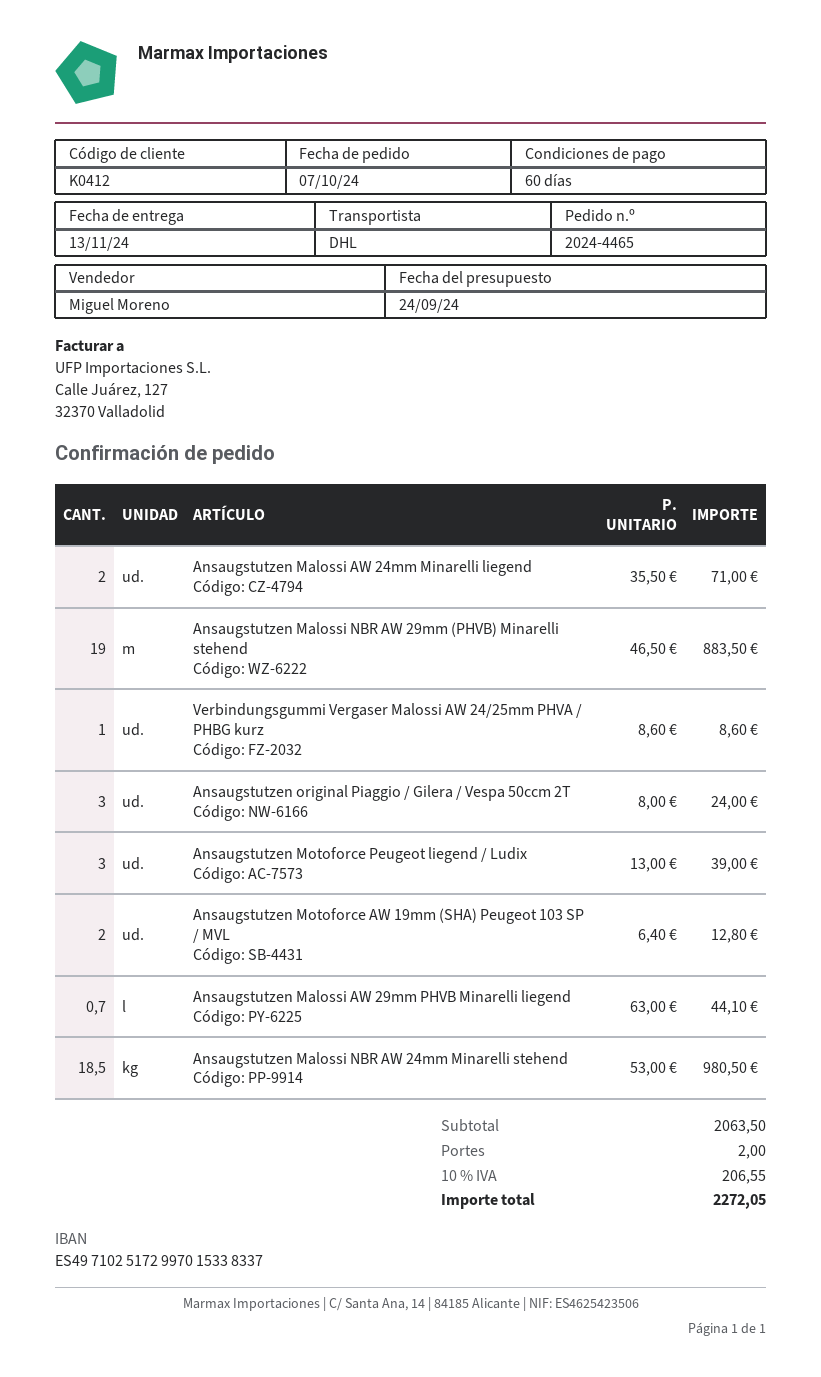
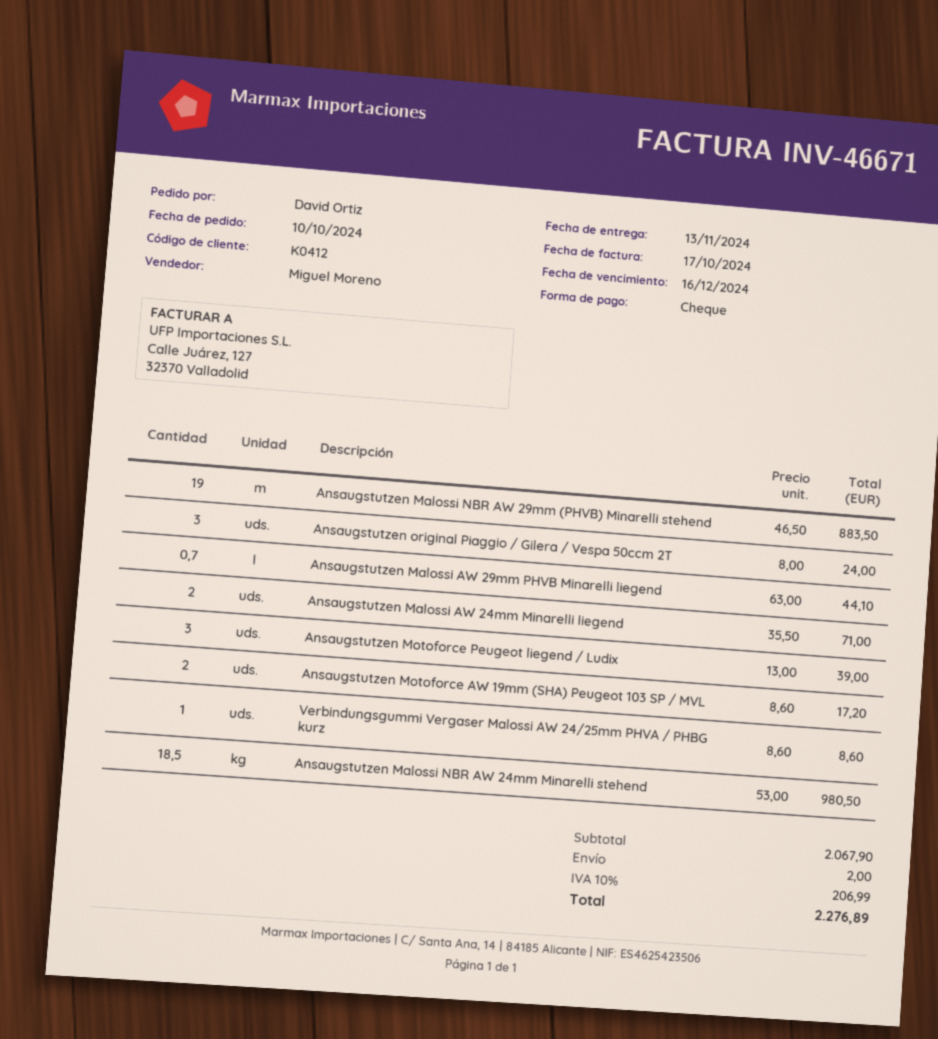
order date: 2024-10-07 -> 2024-10-10
Ansaugstutzen Motoforce AW 19mm (SHA) Peugeot 103 SP / MVL: 2 x 6.40 = 12.80 -> 2 x 8.60 = 17.20
subtotal: 2063.50 -> 2067.90
tax: 10% = 206.55 -> 10% = 206.99
total: 2272.05 -> 2276.89

